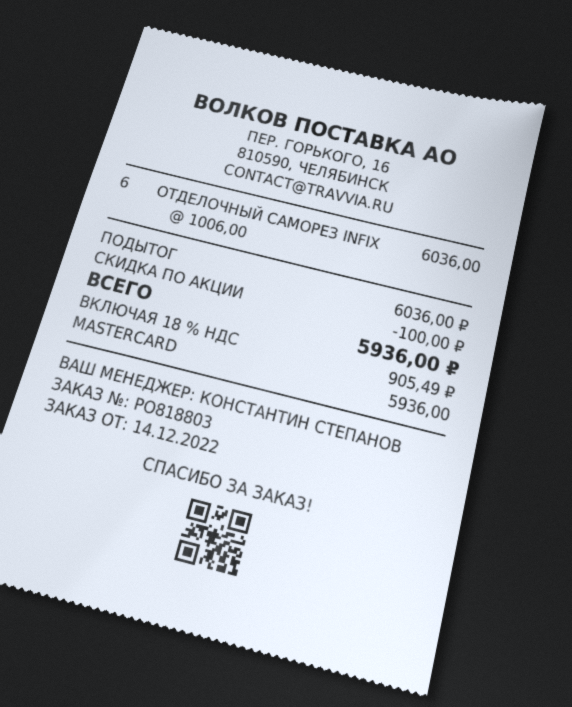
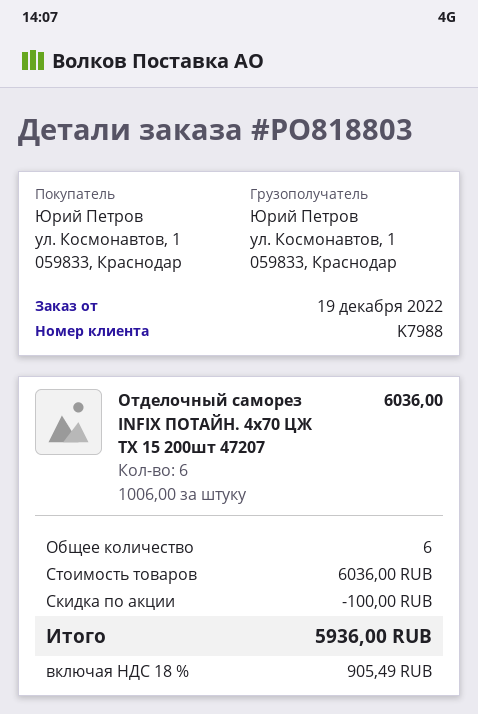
order date: 2022-12-14 -> 2022-12-19

